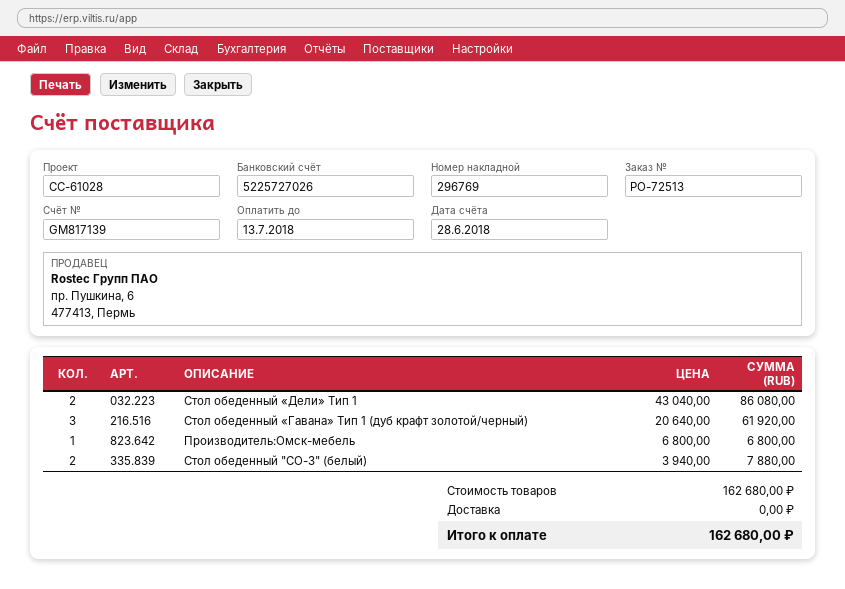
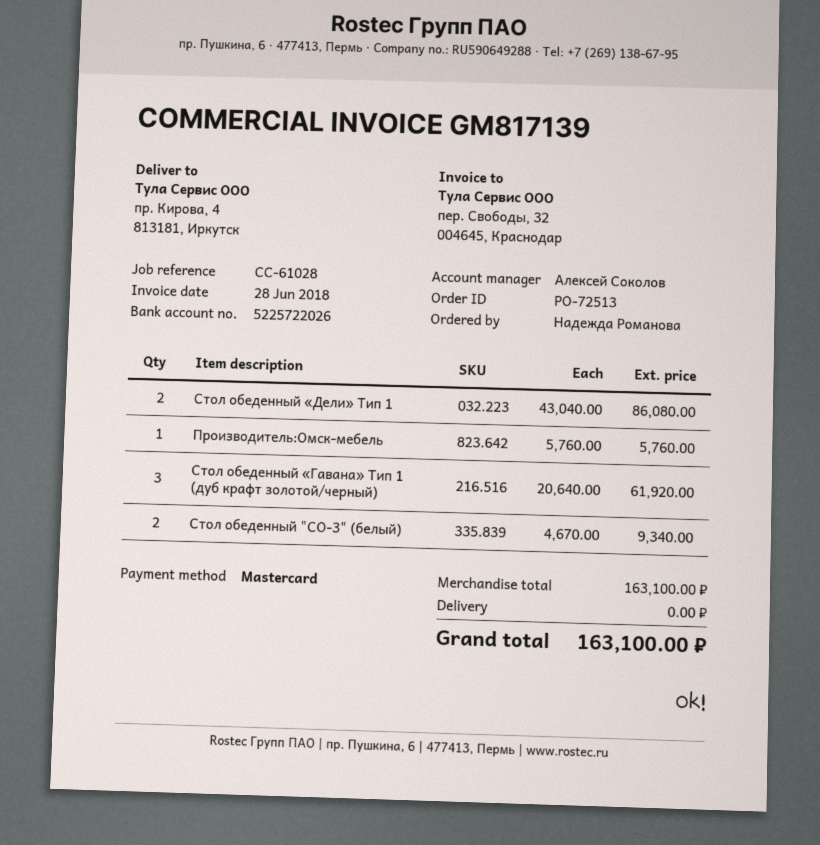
bank account: 5225727026 -> 5225722026
Производитель:Омск-мебель: 1 x 6800.00 = 6800.00 -> 1 x 5760.00 = 5760.00
Стол обеденный "СО-3" (белый): 2 x 3940.00 = 7880.00 -> 2 x 4670.00 = 9340.00
subtotal: 162680.00 -> 163100.00
total: 162680.00 -> 163100.00

